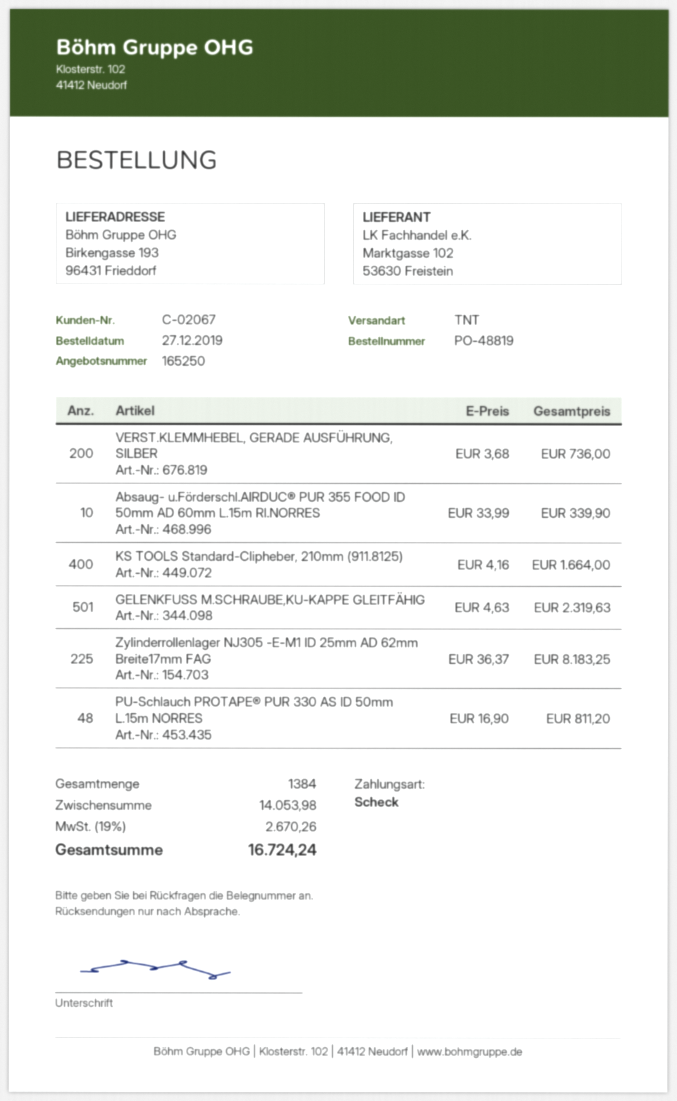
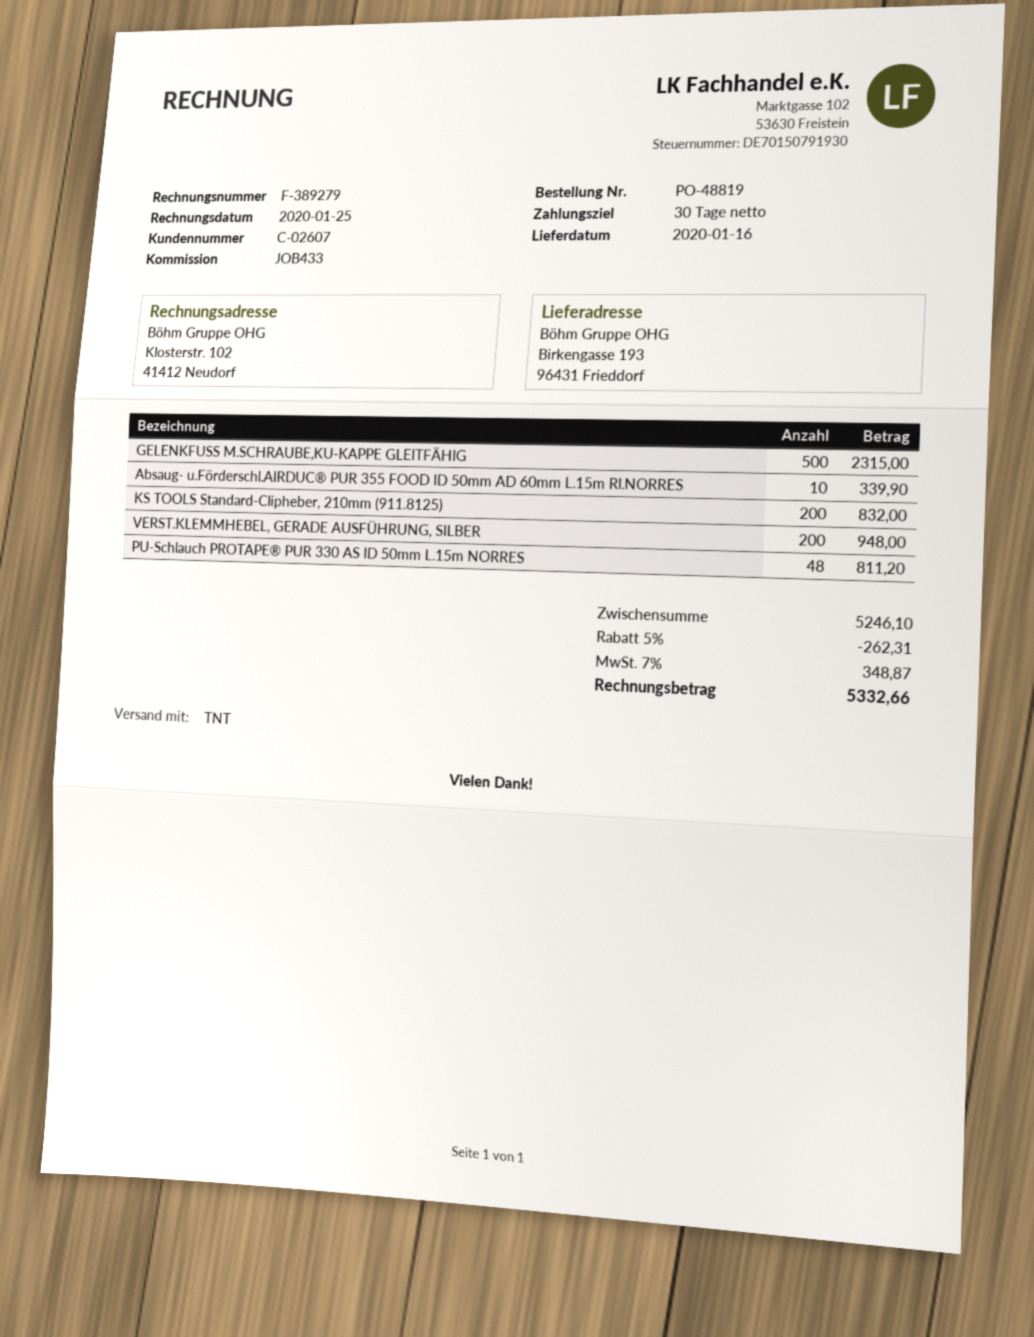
customer number: C-02067 -> C-02607
VERST.KLEMMHEBEL, GERADE AUSFÜHRUNG, SILBER: 200 for 736.00 -> 200 for 948.00
KS TOOLS Standard-Clipheber, 210mm (911.8125): 400 for 1664.00 -> 200 for 832.00
GELENKFUSS M.SCHRAUBE,KU-KAPPE GLEITFÄHIG: 501 for 2319.63 -> 500 for 2315.00
Zylinderrollenlager NJ305 -E-M1 ID 25mm AD 62mm Breite17mm FAG: 225 for 8183.25 -> none
subtotal: 14053.98 -> 5246.10
discount: none -> 5% = 262.31
tax: 19% = 2670.26 -> 7% = 348.87
total: 16724.24 -> 5332.66

